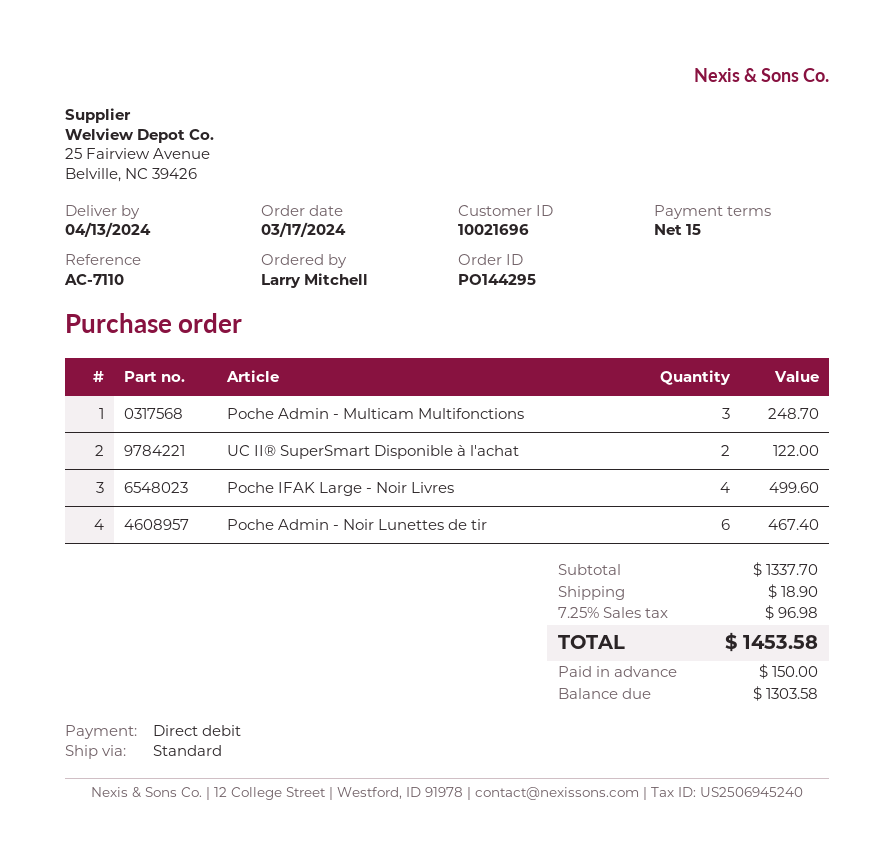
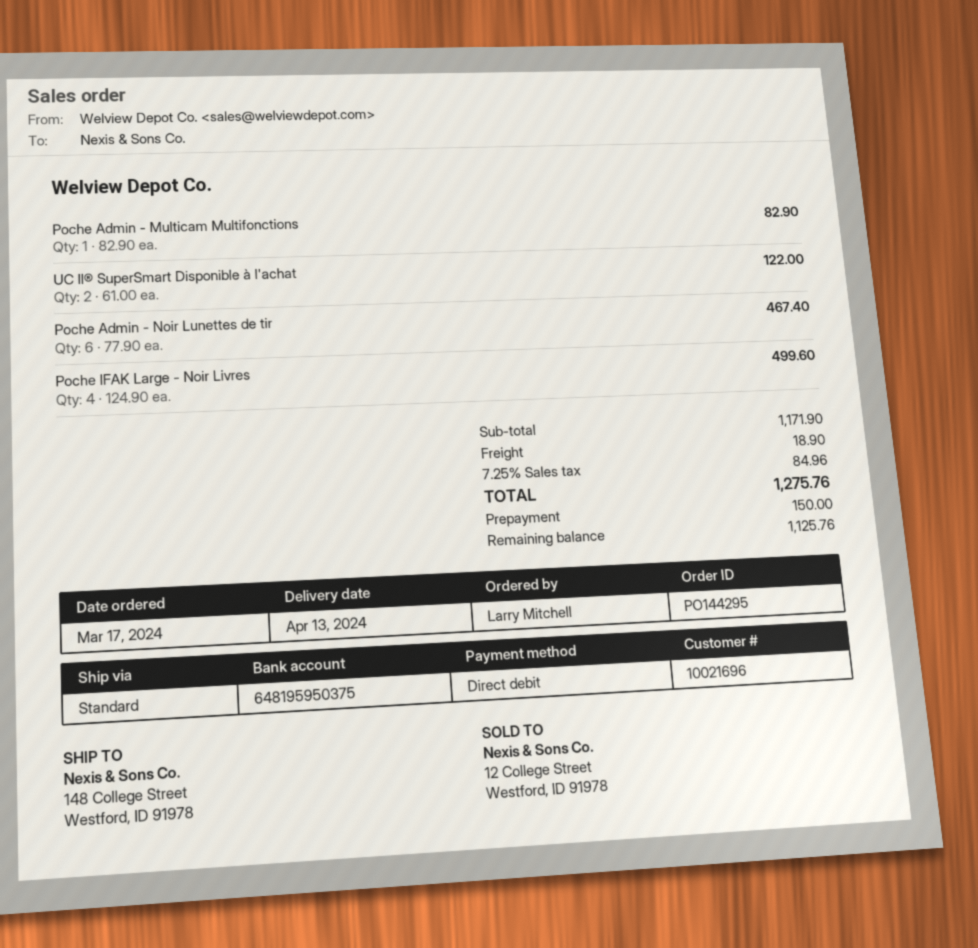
Poche Admin - Multicam Multifonctions: 3 for 248.70 -> 1 for 82.90
subtotal: 1337.70 -> 1171.90
tax: 7.25% = 96.98 -> 7.25% = 84.96
total: 1453.58 -> 1275.76
balance: 1303.58 -> 1125.76

